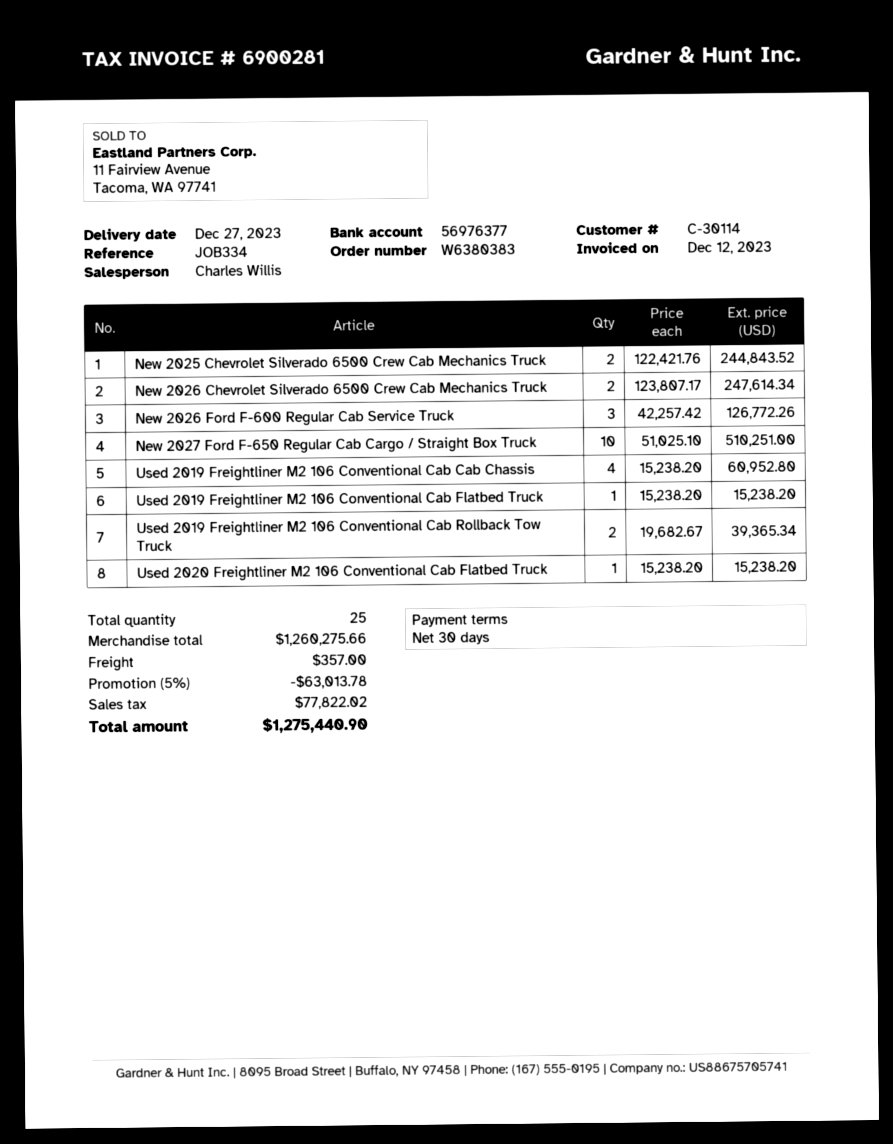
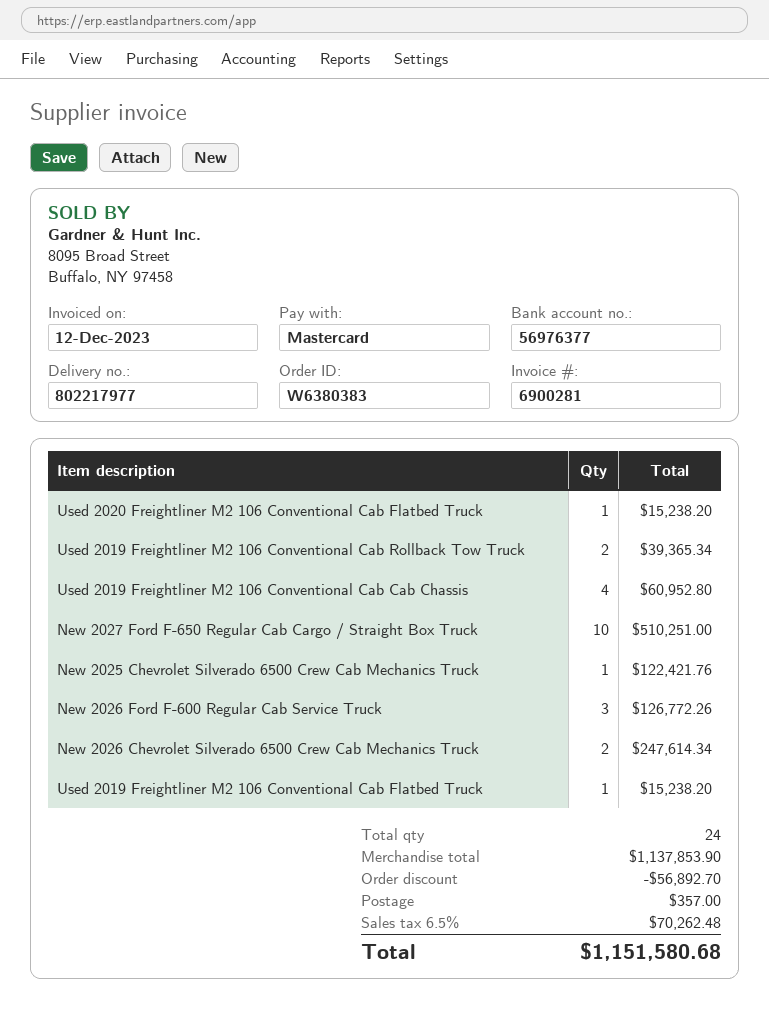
New 2025 Chevrolet Silverado 6500 Crew Cab Mechanics Truck: 2 for 244843.52 -> 1 for 122421.76
total quantity: 25 -> 24
subtotal: 1260275.66 -> 1137853.90
discount: 63013.78 -> 56892.70
tax: 77822.02 -> 70262.48
total: 1275440.90 -> 1151580.68

